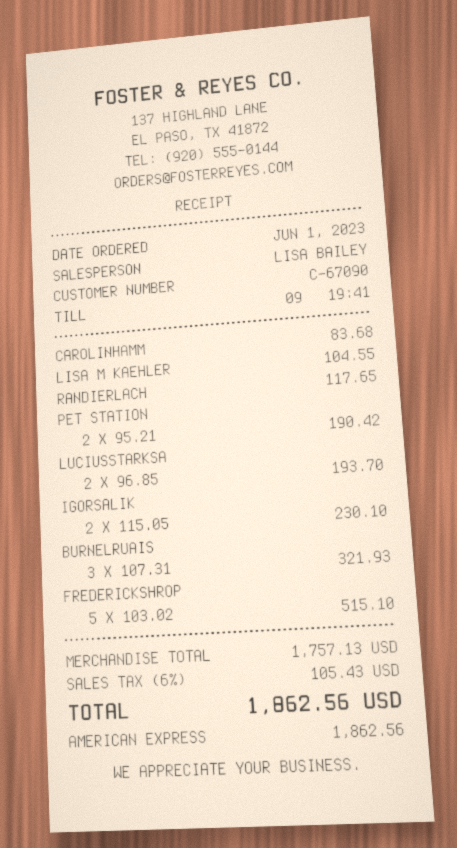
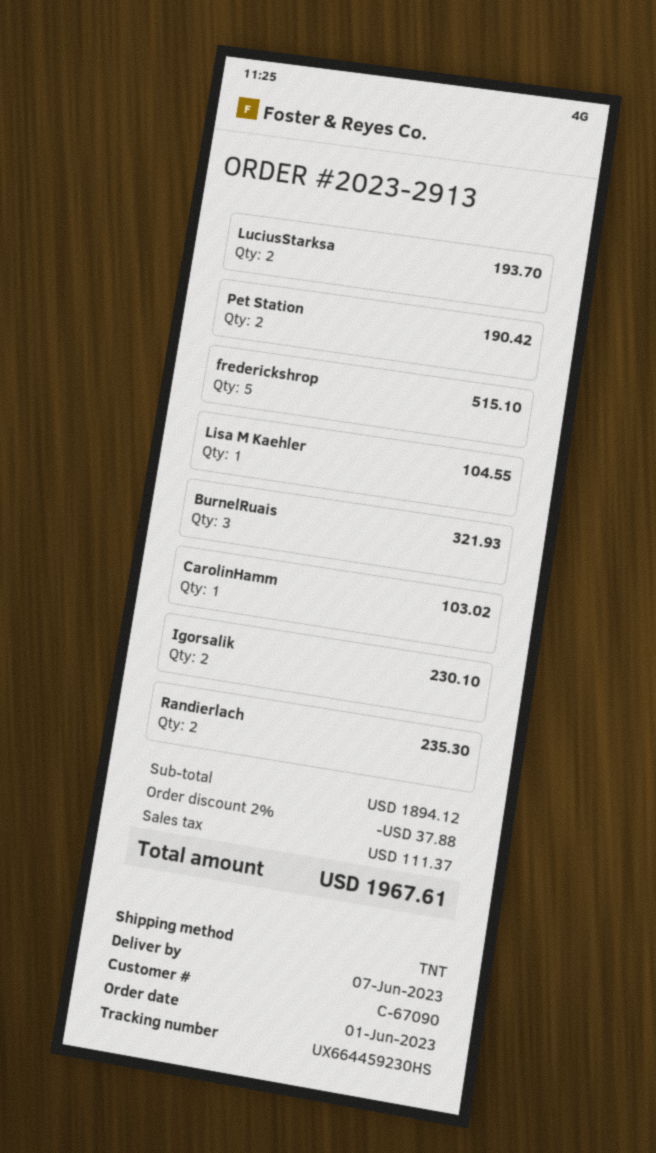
CAROLINHAMM: 1 for 83.68 -> 1 for 103.02
RANDIERLACH: 1 for 117.65 -> 2 for 235.30
subtotal: 1757.13 -> 1894.12
discount: none -> 2% = 37.88
tax: 105.43 -> 111.37
total: 1862.56 -> 1967.61

